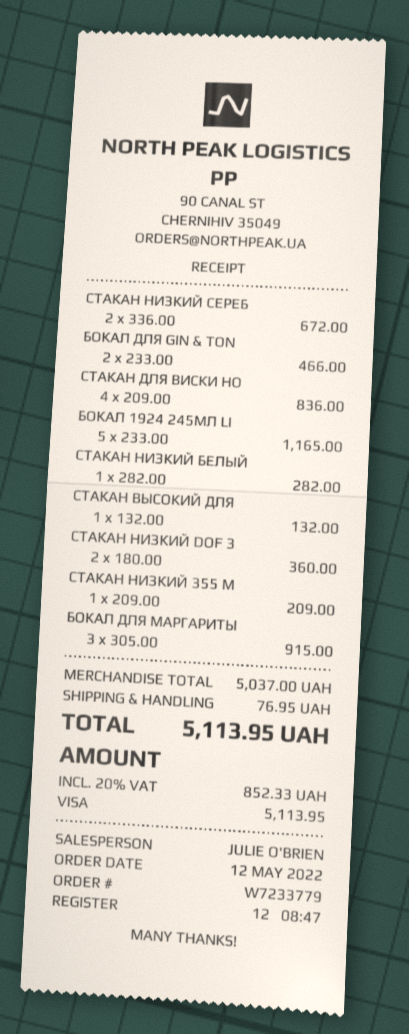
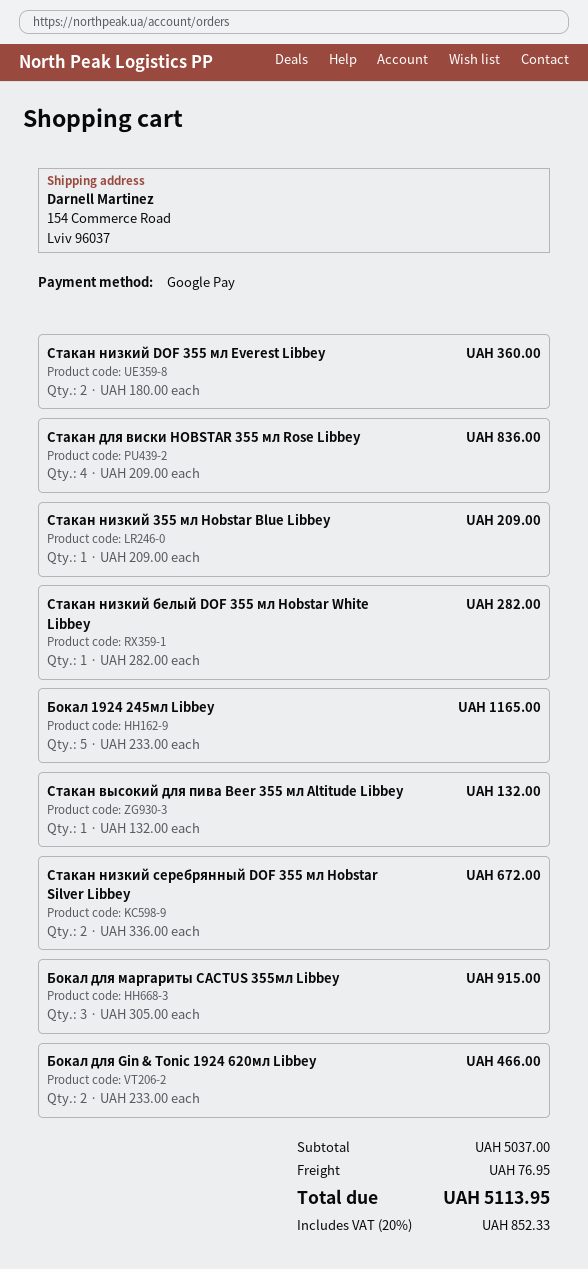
payment method: Visa -> Google Pay

